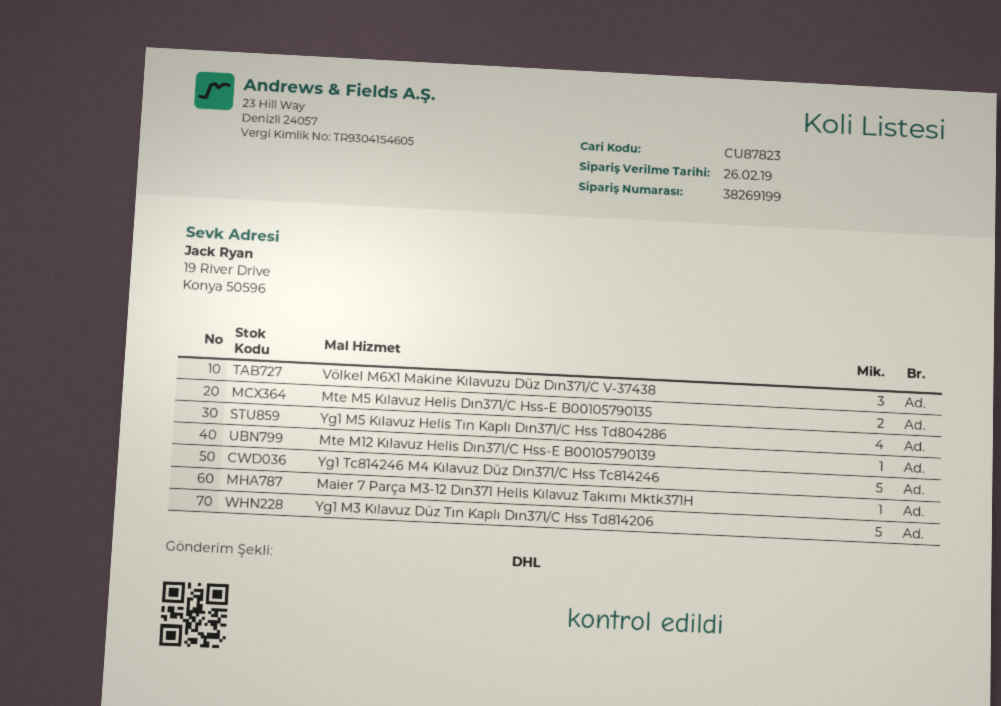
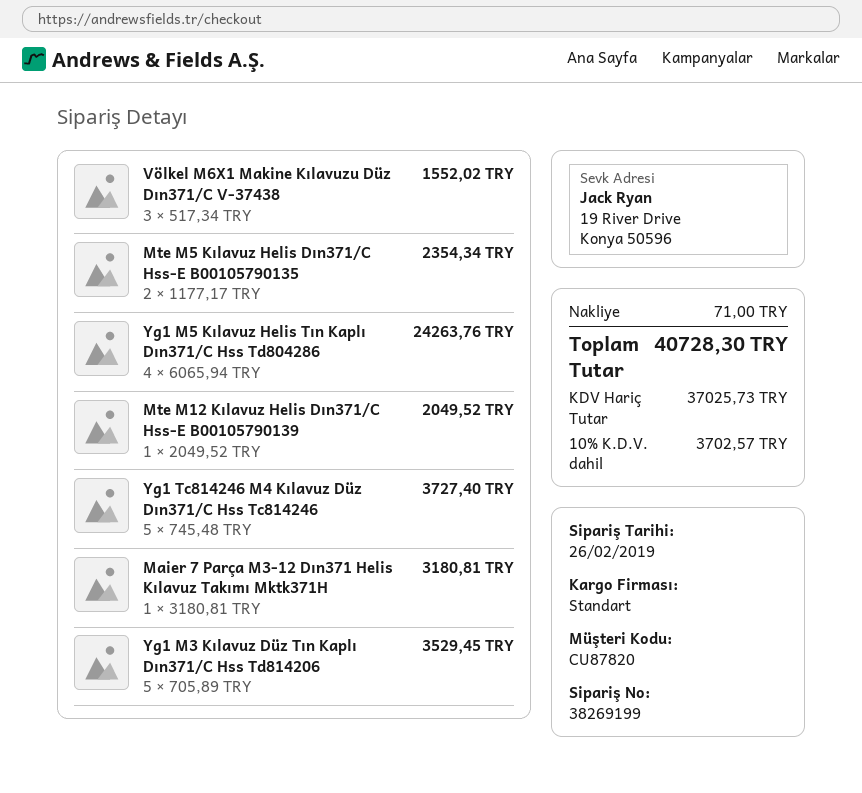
customer number: CU87823 -> CU87820
shipping method: DHL -> standard

